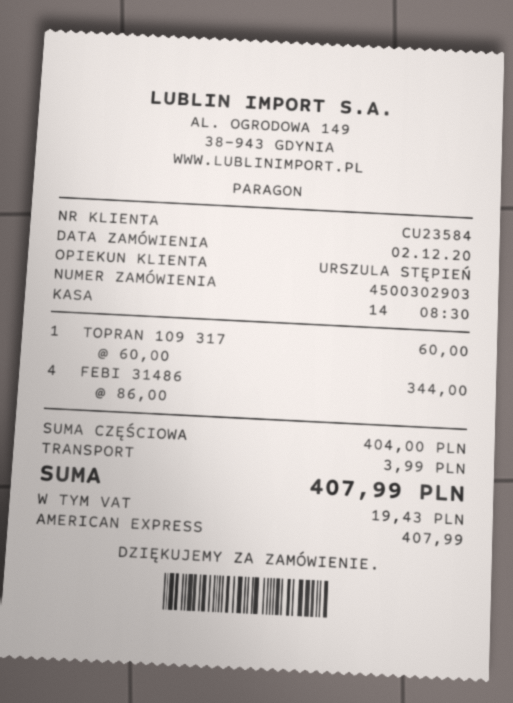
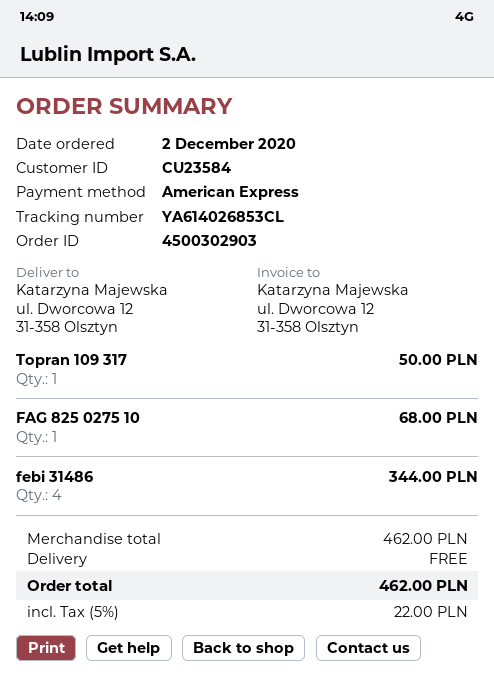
TOPRAN 109 317: 1 for 60.00 -> 1 for 50.00
FAG 825 0275 10: none -> 1 for 68.00
subtotal: 404.00 -> 462.00
shipping: 3.99 -> 0.00
tax: 19.43 -> 22.00
total: 407.99 -> 462.00

